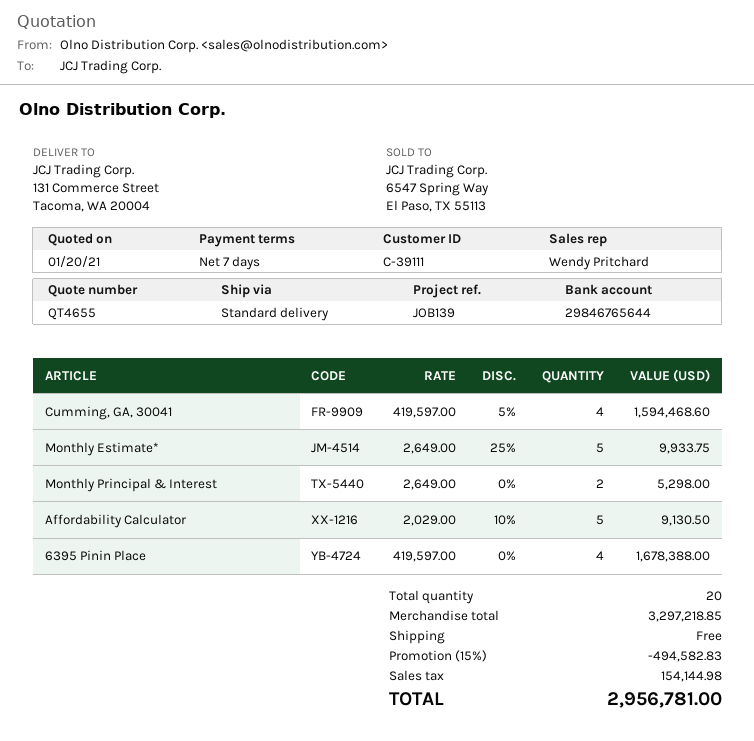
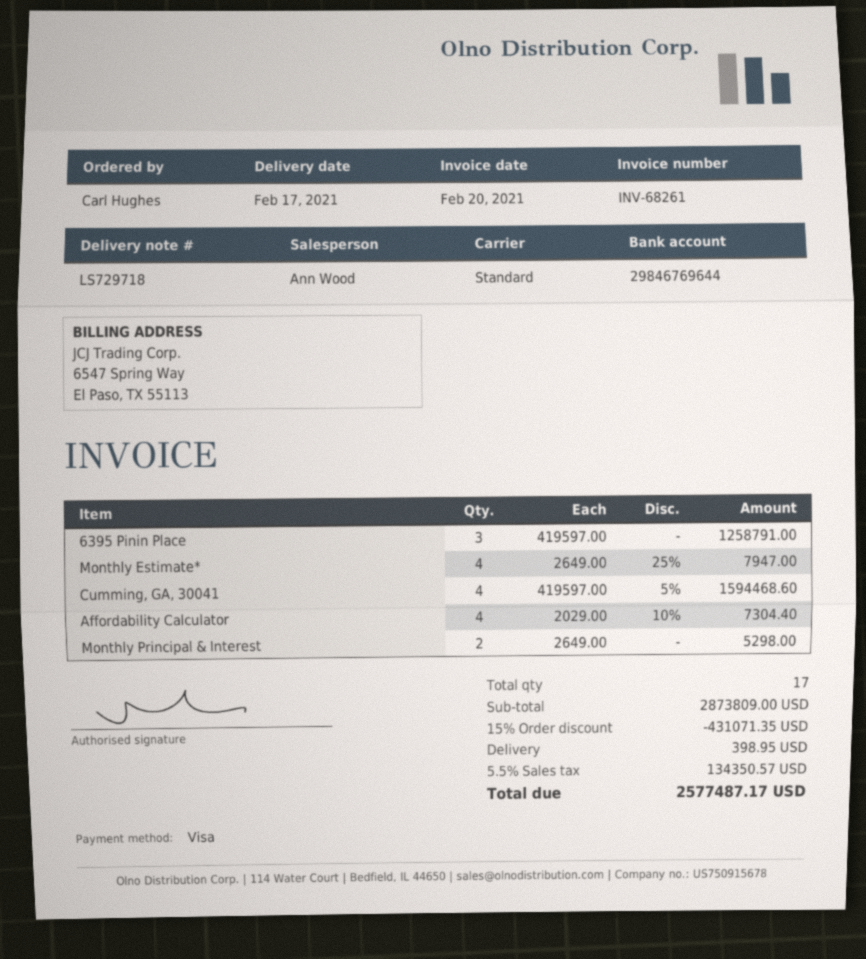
sales rep: Wendy Pritchard -> Ann Wood
bank account: 29846765644 -> 29846769644
Monthly Estimate*: 5 x 2649.00 - 25% = 9933.75 -> 4 x 2649.00 - 25% = 7947.00
Affordability Calculator: 5 x 2029.00 - 10% = 9130.50 -> 4 x 2029.00 - 10% = 7304.40
6395 Pinin Place: 4 x 419597.00 = 1678388.00 -> 3 x 419597.00 = 1258791.00
total quantity: 20 -> 17
subtotal: 3297218.85 -> 2873809.00
discount: 15% = 494582.83 -> 15% = 431071.35
shipping: 0.00 -> 398.95
tax: 154144.98 -> 134350.57
total: 2956781.00 -> 2577487.17

